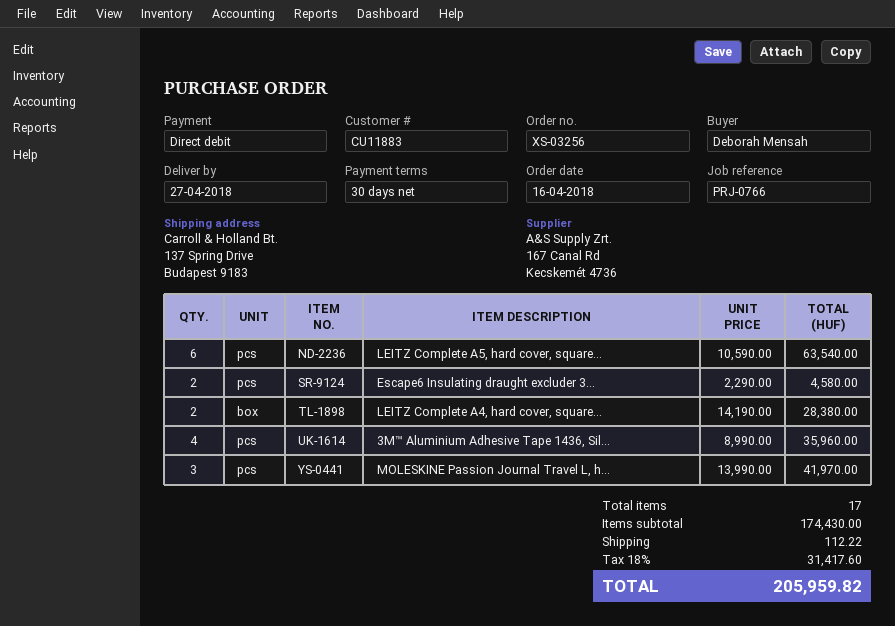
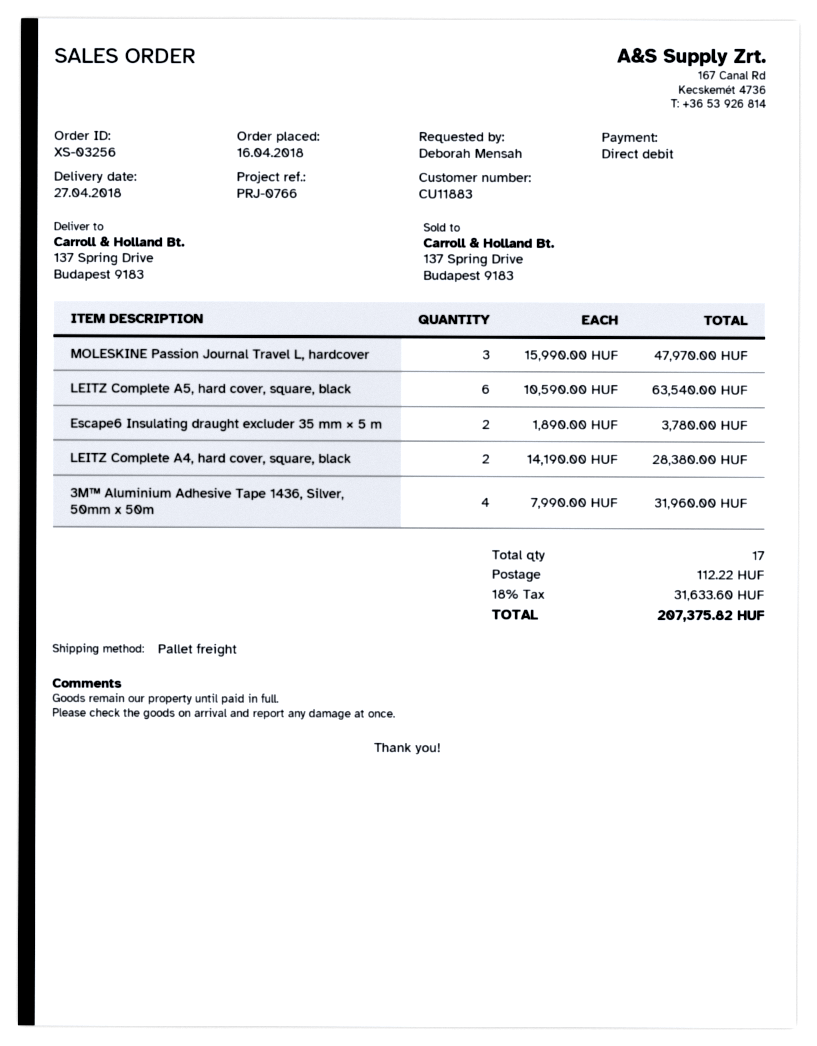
Escape6 Insulating draught excluder 3...: 2 x 2290.00 = 4580.00 -> 2 x 1890.00 = 3780.00
3M™ Aluminium Adhesive Tape 1436, Sil...: 4 x 8990.00 = 35960.00 -> 4 x 7990.00 = 31960.00
MOLESKINE Passion Journal Travel L, h...: 3 x 13990.00 = 41970.00 -> 3 x 15990.00 = 47970.00
tax: 18% = 31417.60 -> 18% = 31633.60
total: 205959.82 -> 207375.82

